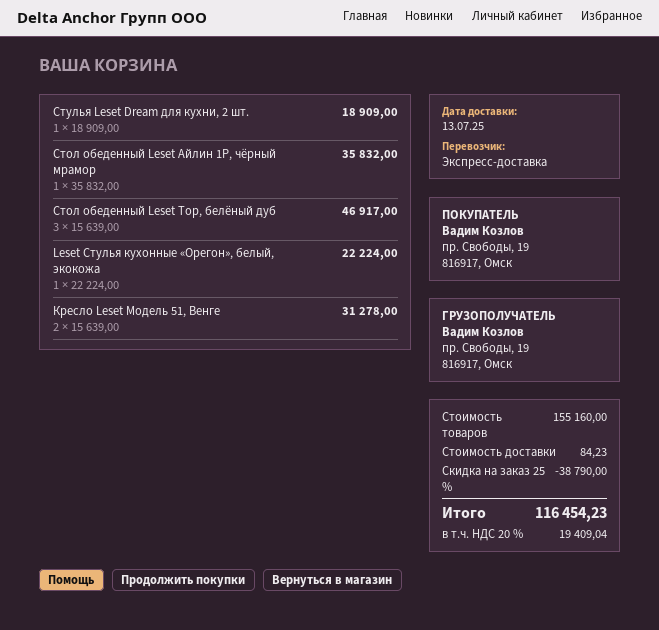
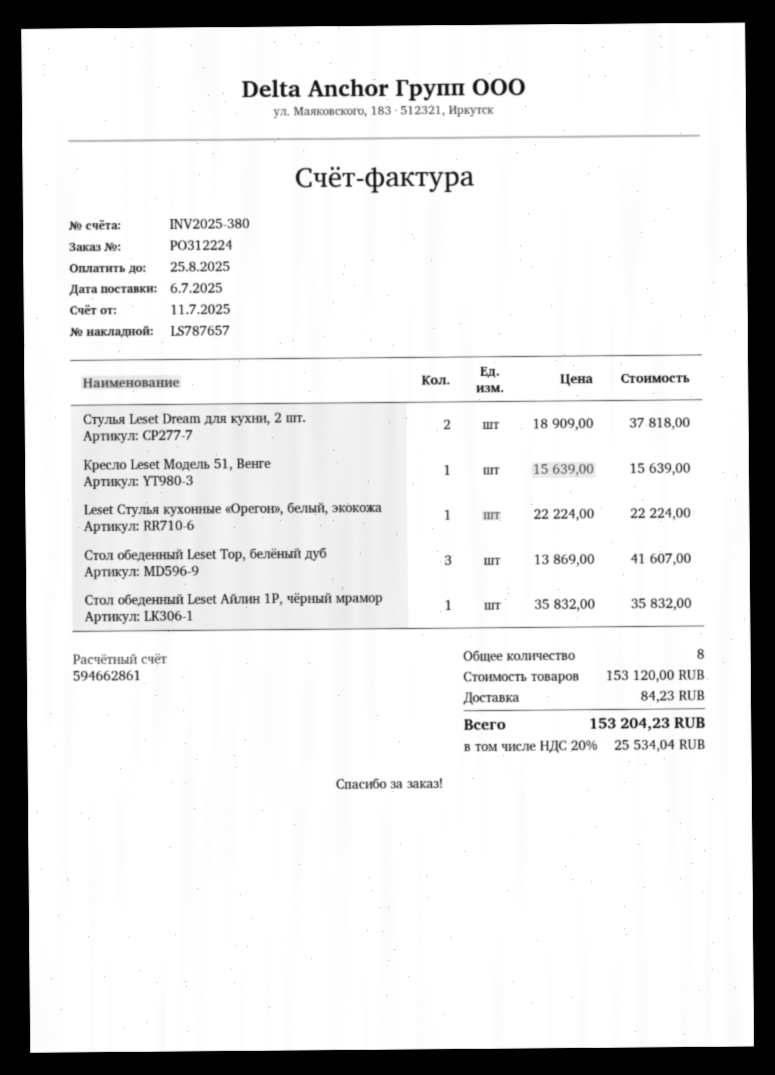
delivery date: 2025-07-13 -> 2025-07-06
Стулья Leset Dream для кухни, 2 шт.: 1 x 18909.00 = 18909.00 -> 2 x 18909.00 = 37818.00
Стол обеденный Leset Тор, белёный дуб: 3 x 15639.00 = 46917.00 -> 3 x 13869.00 = 41607.00
Кресло Leset Модель 51, Венге: 2 x 15639.00 = 31278.00 -> 1 x 15639.00 = 15639.00
subtotal: 155160.00 -> 153120.00
discount: 25% = 38790.00 -> none
tax: 20% = 19409.04 -> 20% = 25534.04
total: 116454.23 -> 153204.23

